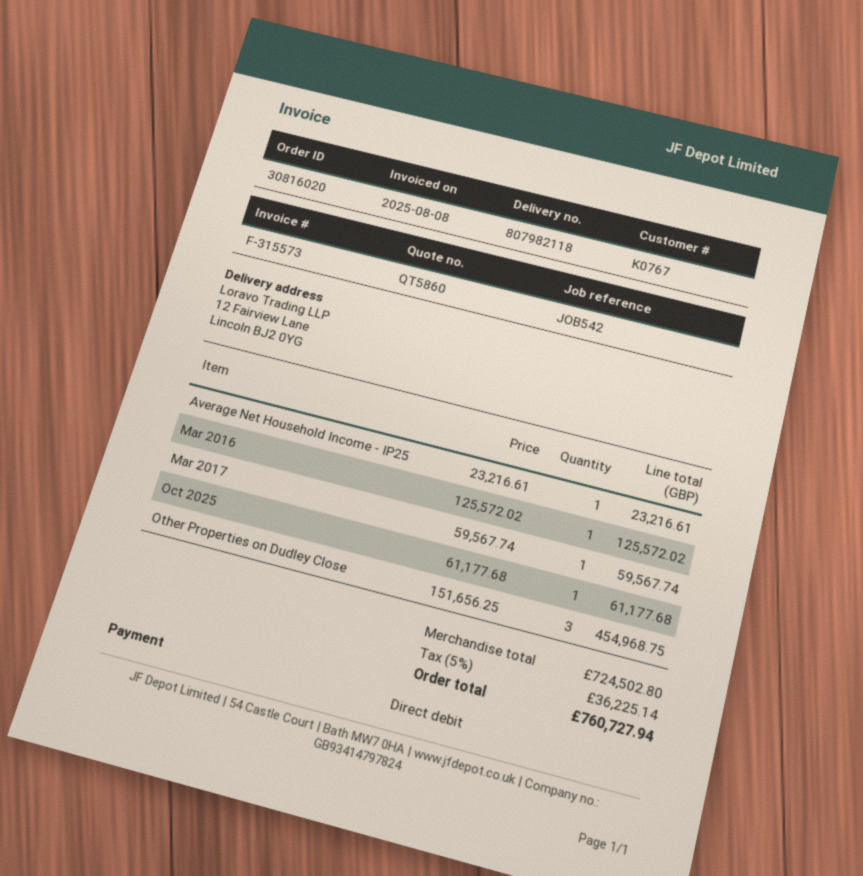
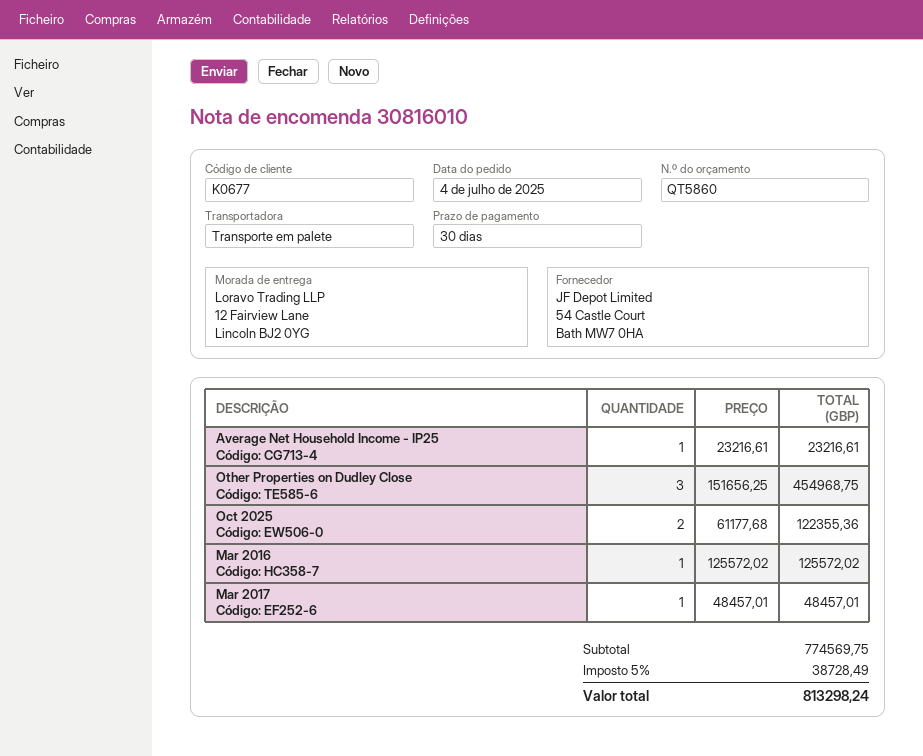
order number: 30816020 -> 30816010
customer number: K0767 -> K0677
Mar 2017: 1 x 59567.74 = 59567.74 -> 1 x 48457.01 = 48457.01
Oct 2025: 1 x 61177.68 = 61177.68 -> 2 x 61177.68 = 122355.36
subtotal: 724502.80 -> 774569.75
tax: 5% = 36225.14 -> 5% = 38728.49
total: 760727.94 -> 813298.24

